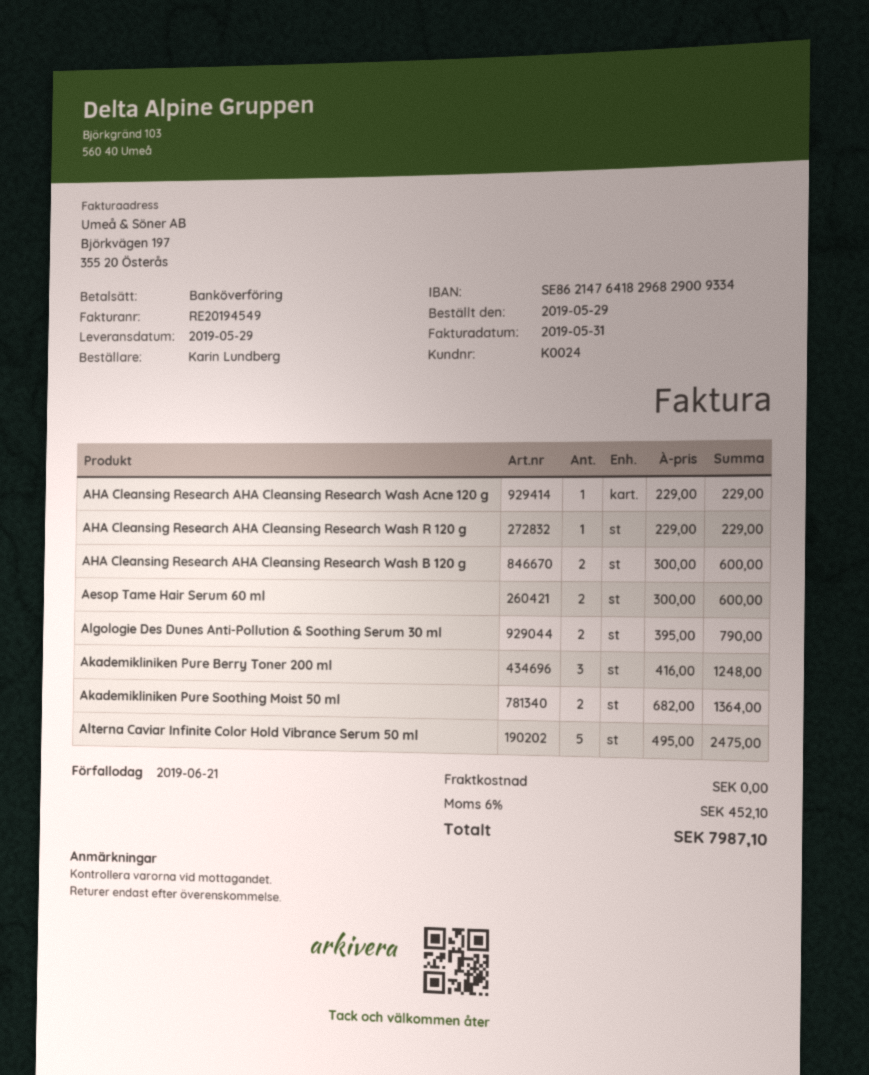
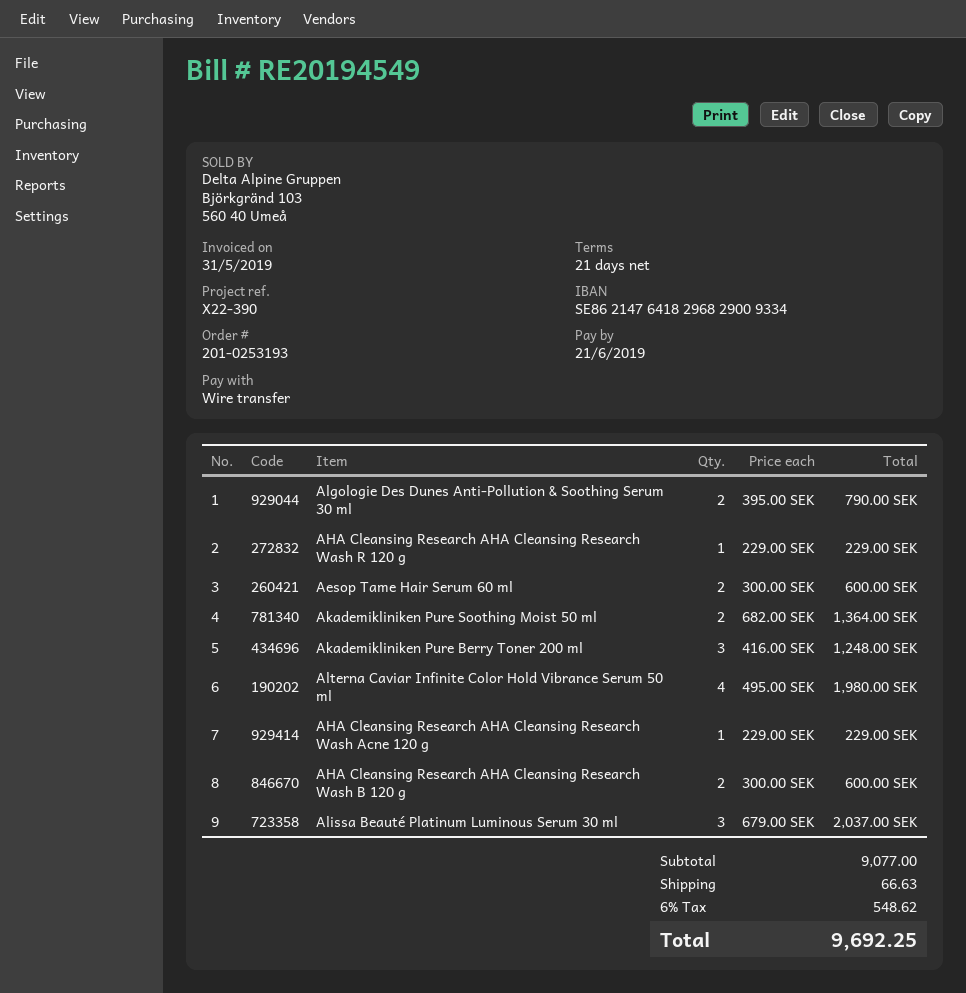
Alterna Caviar Infinite Color Hold Vibrance Serum 50 ml: 5 x 495.00 = 2475.00 -> 4 x 495.00 = 1980.00
Alissa Beauté Platinum Luminous Serum 30 ml: none -> 3 x 679.00 = 2037.00
shipping: 0.00 -> 66.63
tax: 6% = 452.10 -> 6% = 548.62
total: 7987.10 -> 9692.25

